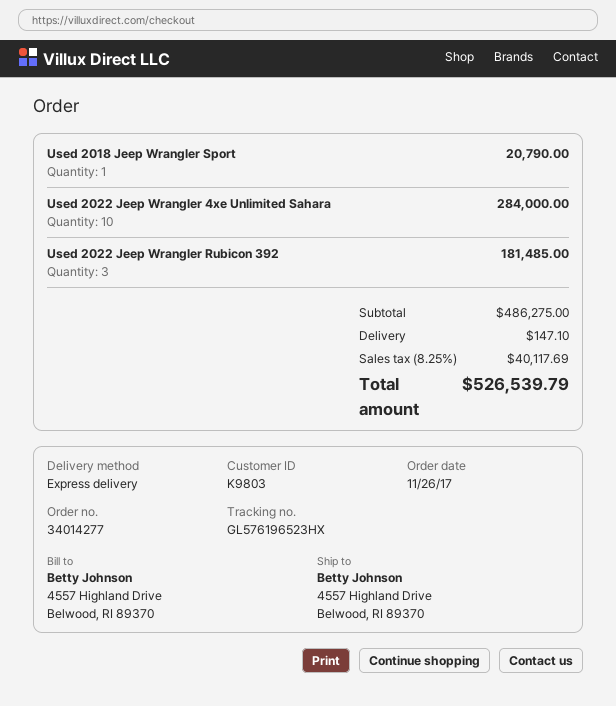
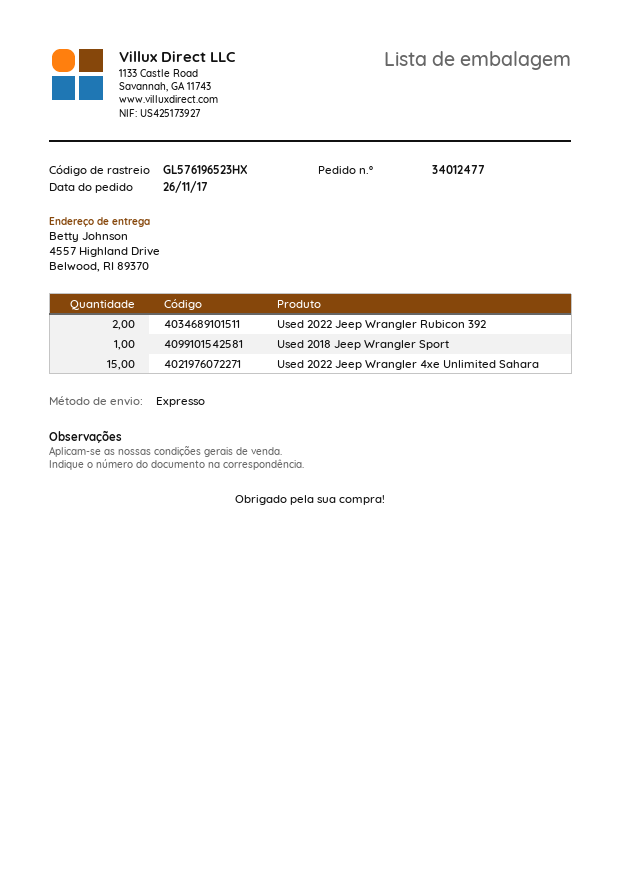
order number: 34014277 -> 34012477
Used 2022 Jeep Wrangler 4xe Unlimited Sahara: 10 -> 15
Used 2022 Jeep Wrangler Rubicon 392: 3 -> 2

